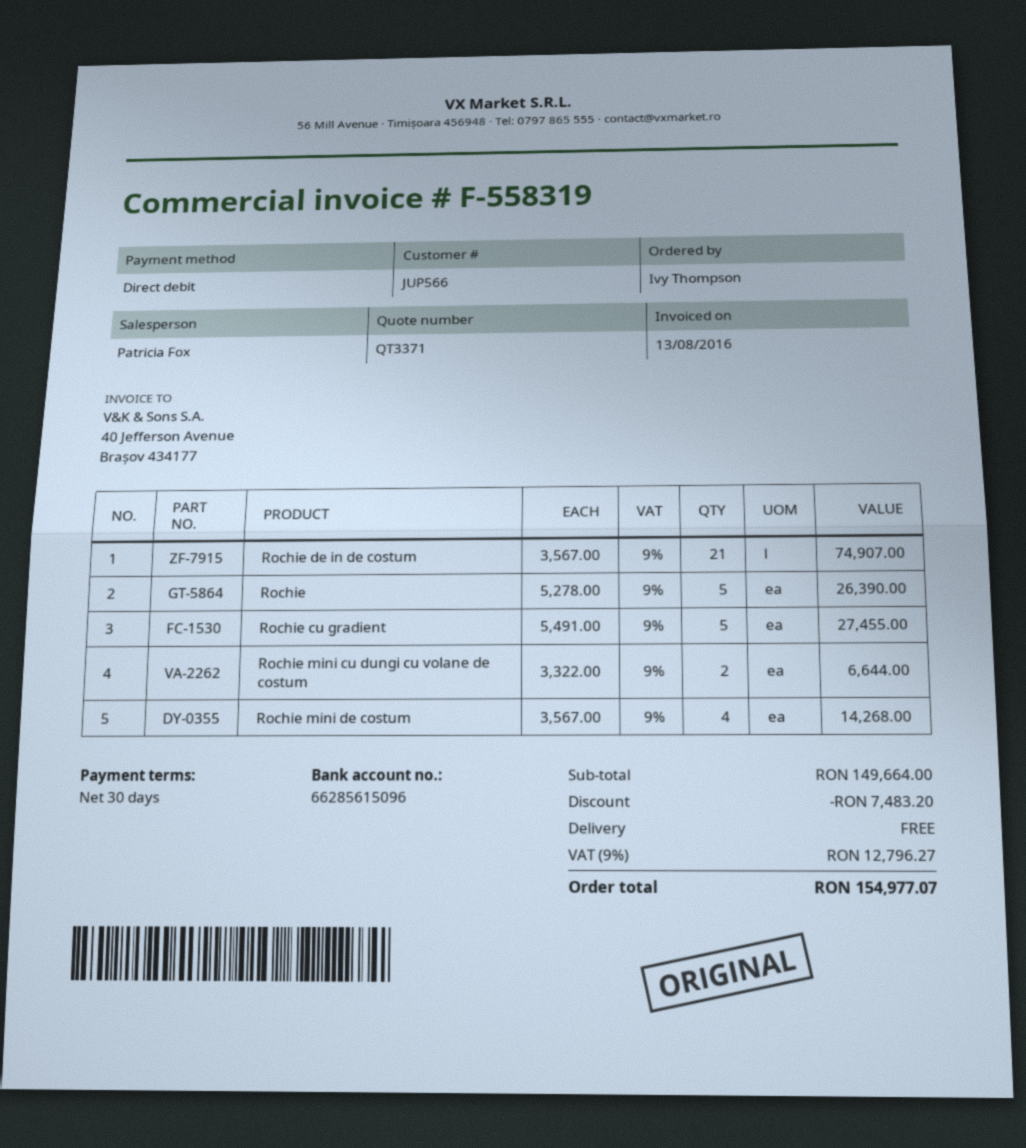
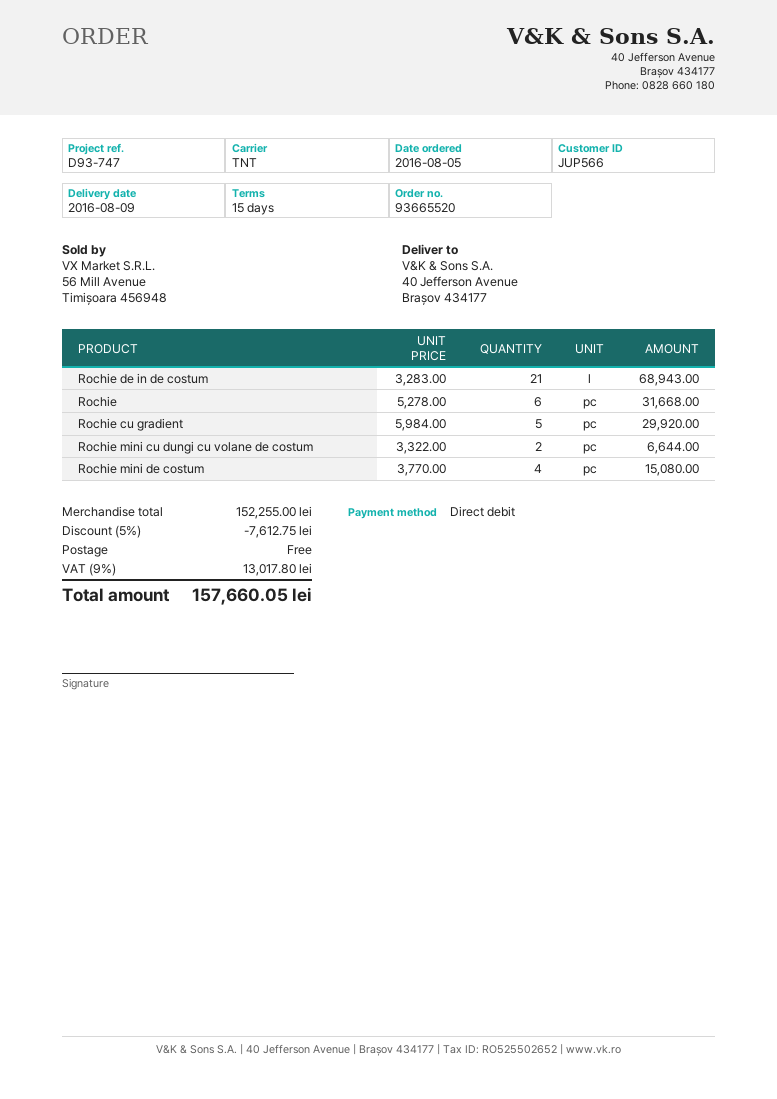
payment terms: 30 days -> 15 days
Rochie de in de costum: 21 x 3567.00 = 74907.00 -> 21 x 3283.00 = 68943.00
Rochie: 5 x 5278.00 = 26390.00 -> 6 x 5278.00 = 31668.00
Rochie cu gradient: 5 x 5491.00 = 27455.00 -> 5 x 5984.00 = 29920.00
Rochie mini de costum: 4 x 3567.00 = 14268.00 -> 4 x 3770.00 = 15080.00
subtotal: 149664.00 -> 152255.00
discount: 7483.20 -> 7612.75
tax: 9% = 12796.27 -> 9% = 13017.80
total: 154977.07 -> 157660.05

